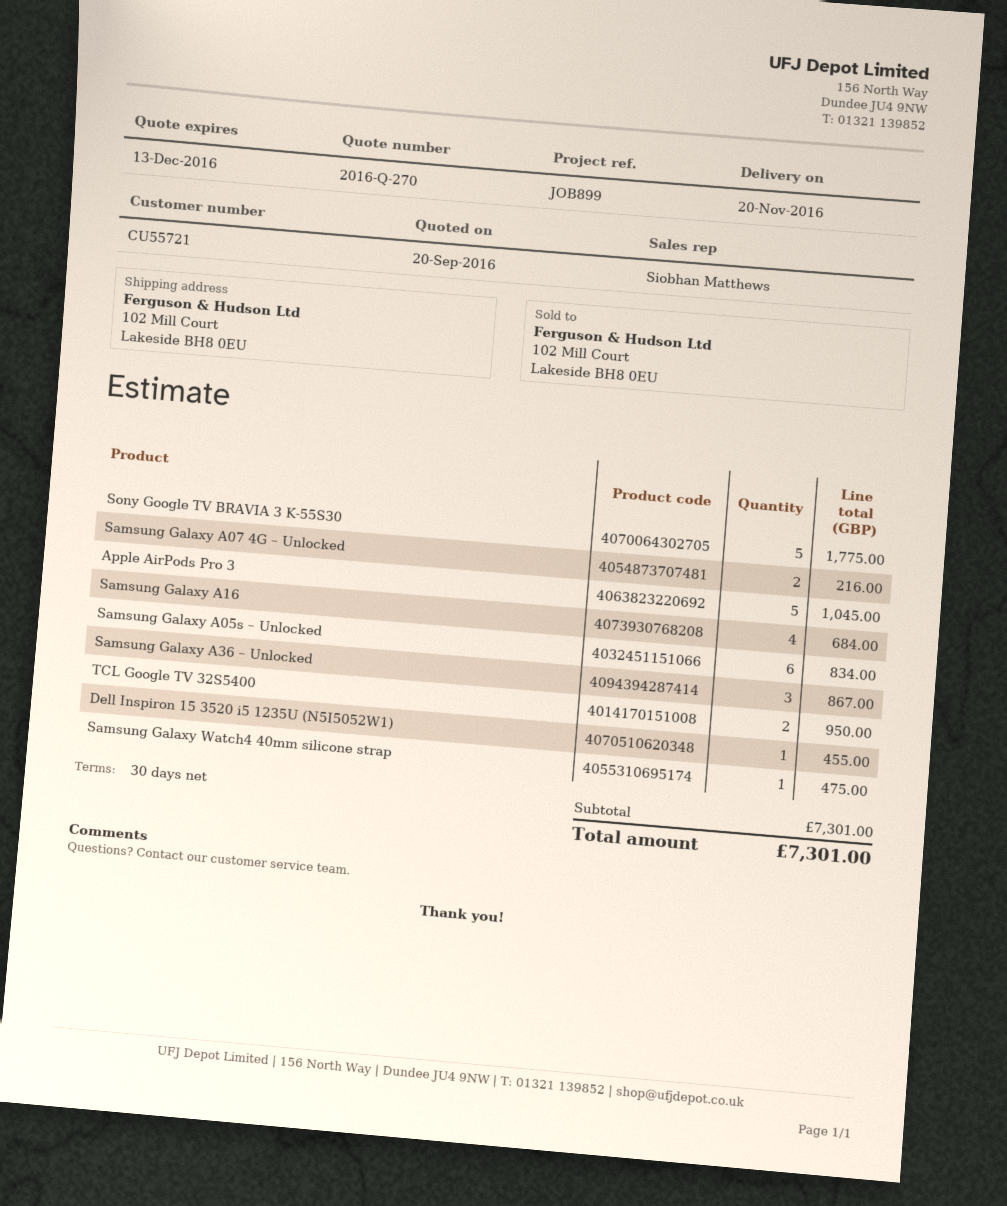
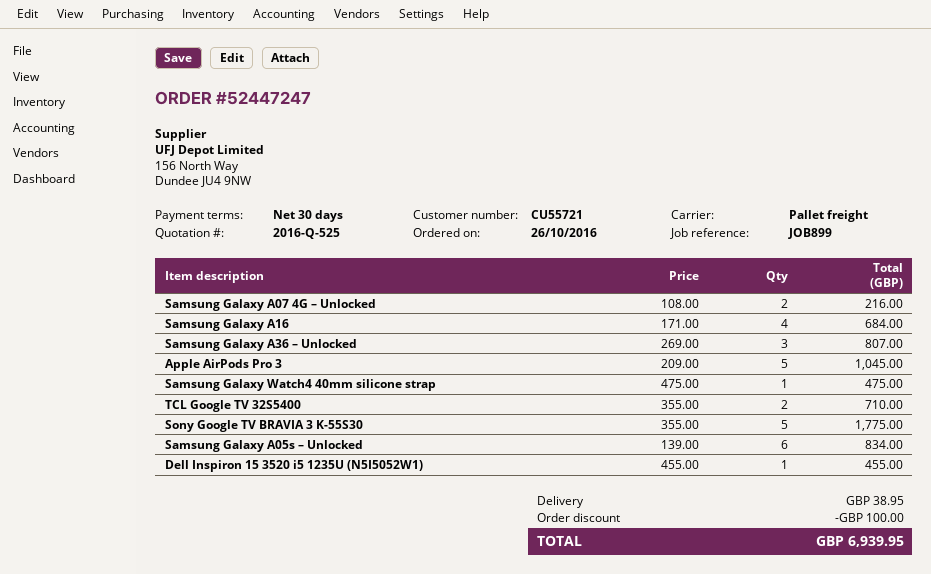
quote number: 2016-Q-270 -> 2016-Q-525
Samsung Galaxy A36 – Unlocked: 3 for 867.00 -> 3 for 807.00
TCL Google TV 32S5400: 2 for 950.00 -> 2 for 710.00
discount: none -> 100.00
shipping: none -> 38.95
total: 7301.00 -> 6939.95

